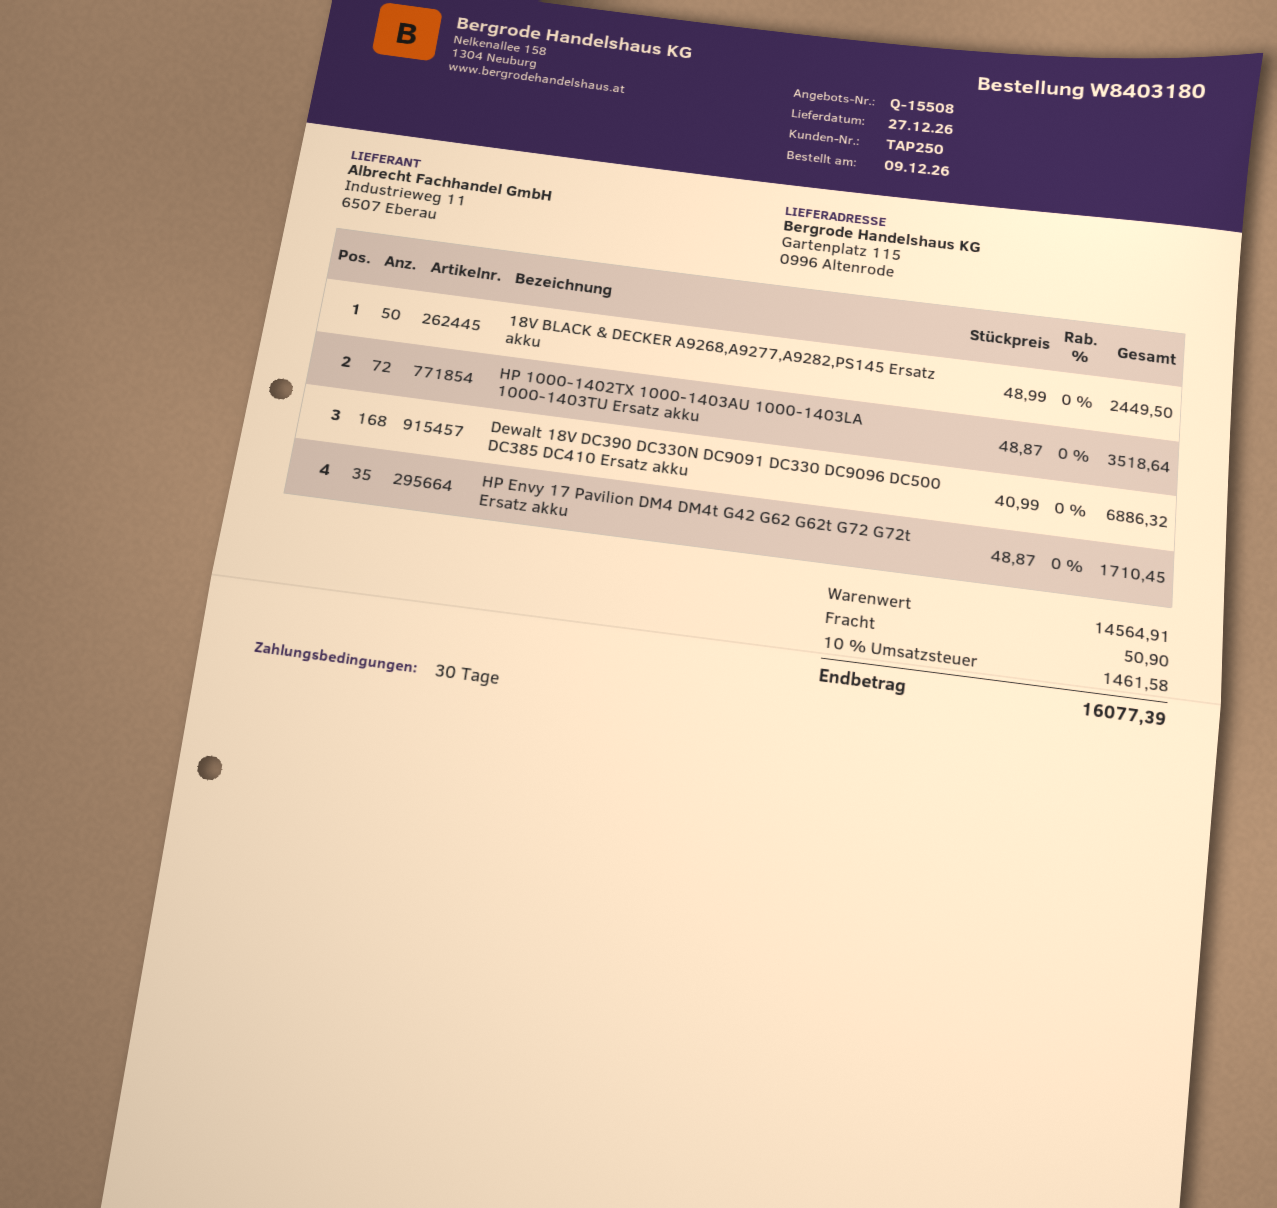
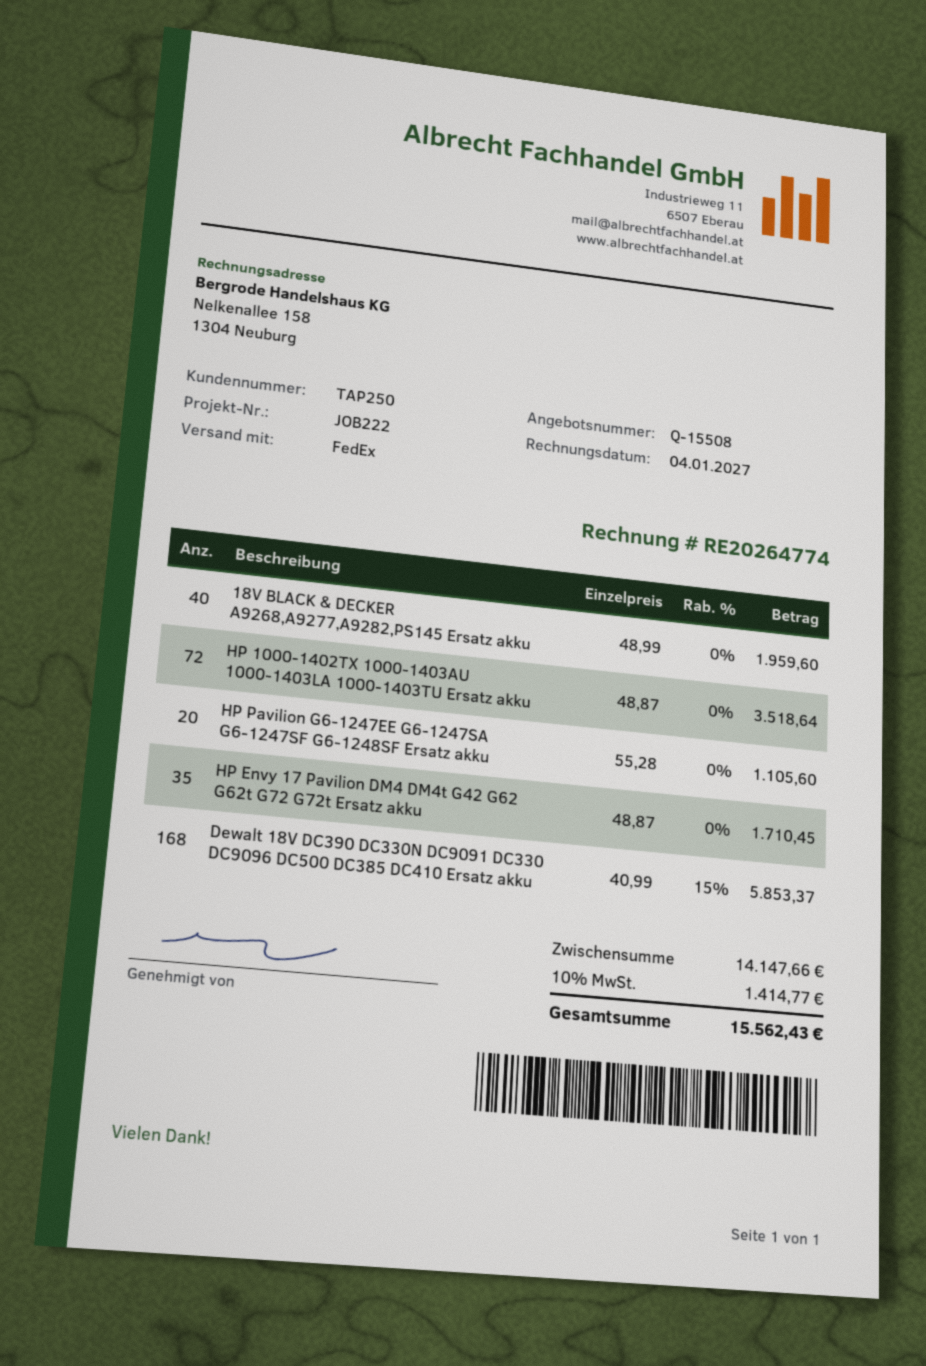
18V BLACK & DECKER A9268,A9277,A9282,PS145 Ersatz akku: 50 x 48.99 = 2449.50 -> 40 x 48.99 = 1959.60
Dewalt 18V DC390 DC330N DC9091 DC330 DC9096 DC500 DC385 DC410 Ersatz akku: 168 x 40.99 = 6886.32 -> 168 x 40.99 - 15% = 5853.37
HP Pavilion G6-1247EE G6-1247SA G6-1247SF G6-1248SF Ersatz akku: none -> 20 x 55.28 = 1105.60
subtotal: 14564.91 -> 14147.66
shipping: 50.90 -> none
tax: 10% = 1461.58 -> 10% = 1414.77
total: 16077.39 -> 15562.43

